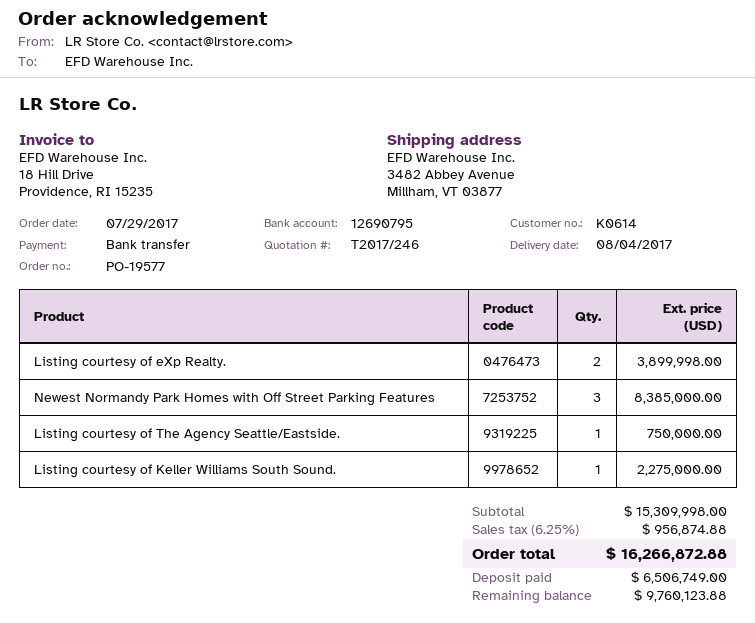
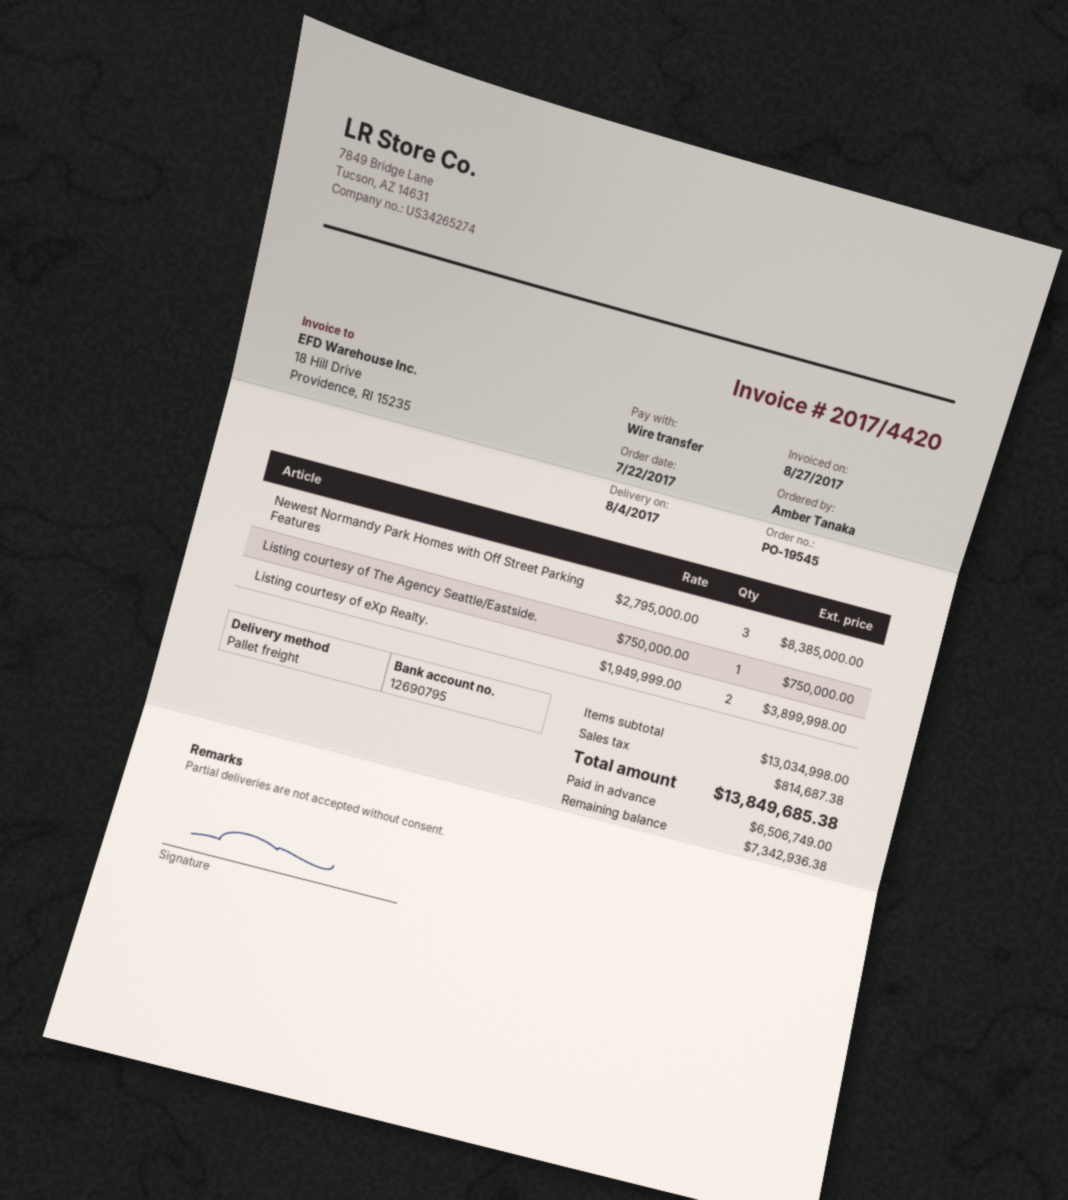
order number: PO-19577 -> PO-19545
order date: 2017-07-29 -> 2017-07-22
Listing courtesy of Keller Williams South Sound.: 1 for 2275000.00 -> none
subtotal: 15309998.00 -> 13034998.00
tax: 956874.88 -> 814687.38
total: 16266872.88 -> 13849685.38
balance: 9760123.88 -> 7342936.38

